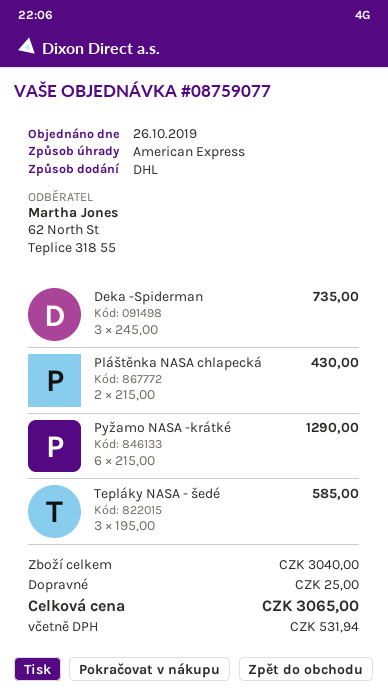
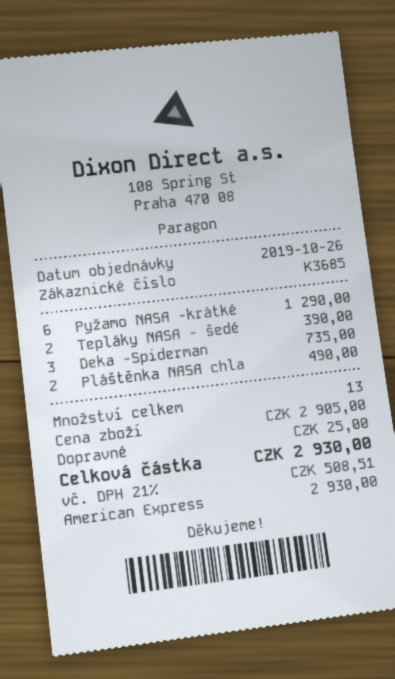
Pláštěnka NASA chlapecká: 2 for 430.00 -> 2 for 490.00
Tepláky NASA - šedé: 3 for 585.00 -> 2 for 390.00
subtotal: 3040.00 -> 2905.00
tax: 531.94 -> 508.51
total: 3065.00 -> 2930.00

